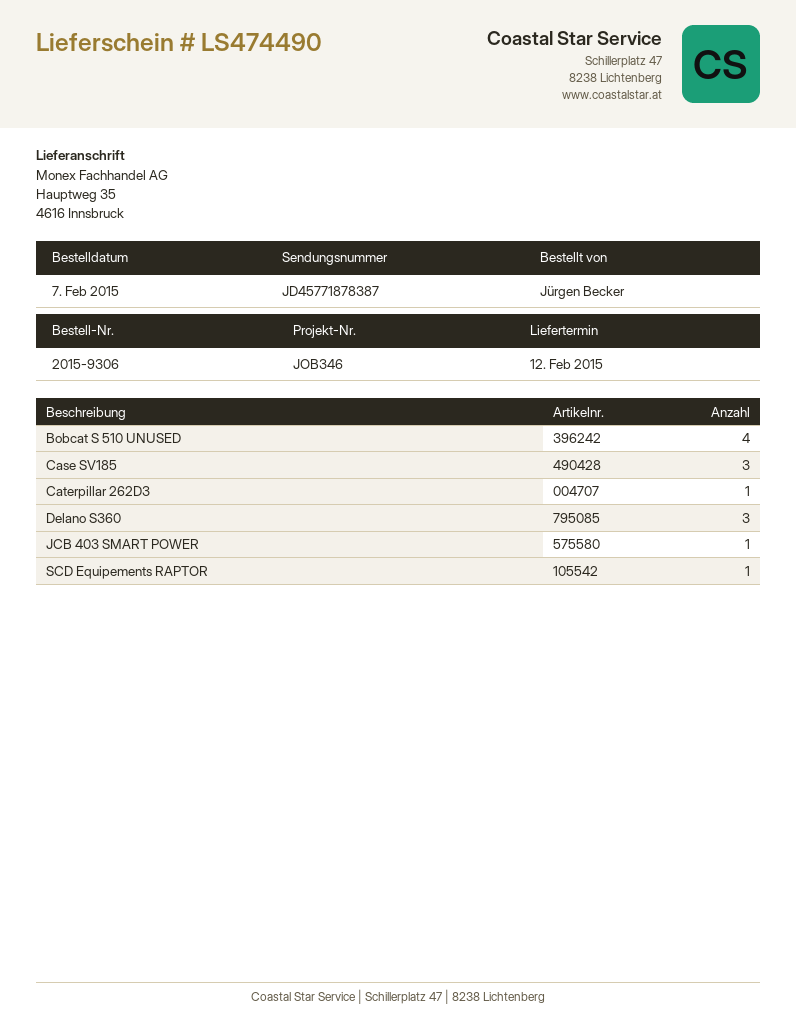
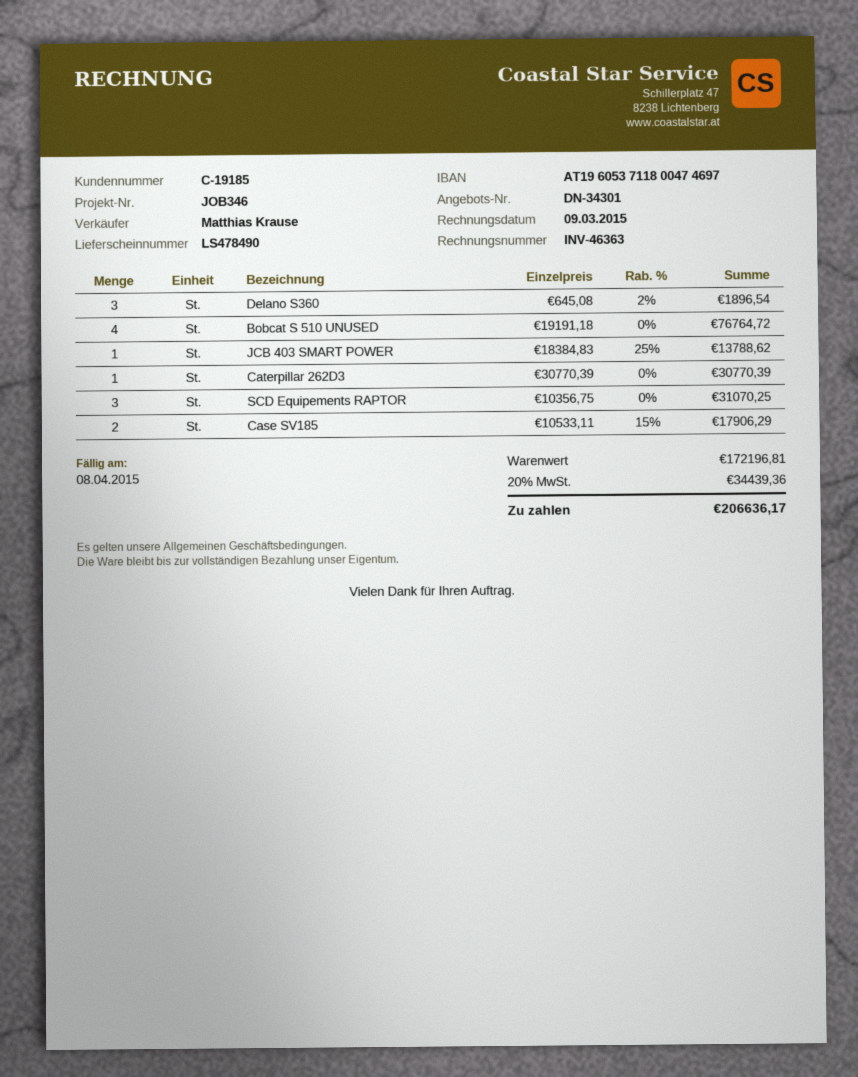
delivery note number: LS474490 -> LS478490
Case SV185: 3 -> 2
SCD Equipements RAPTOR: 1 -> 3

